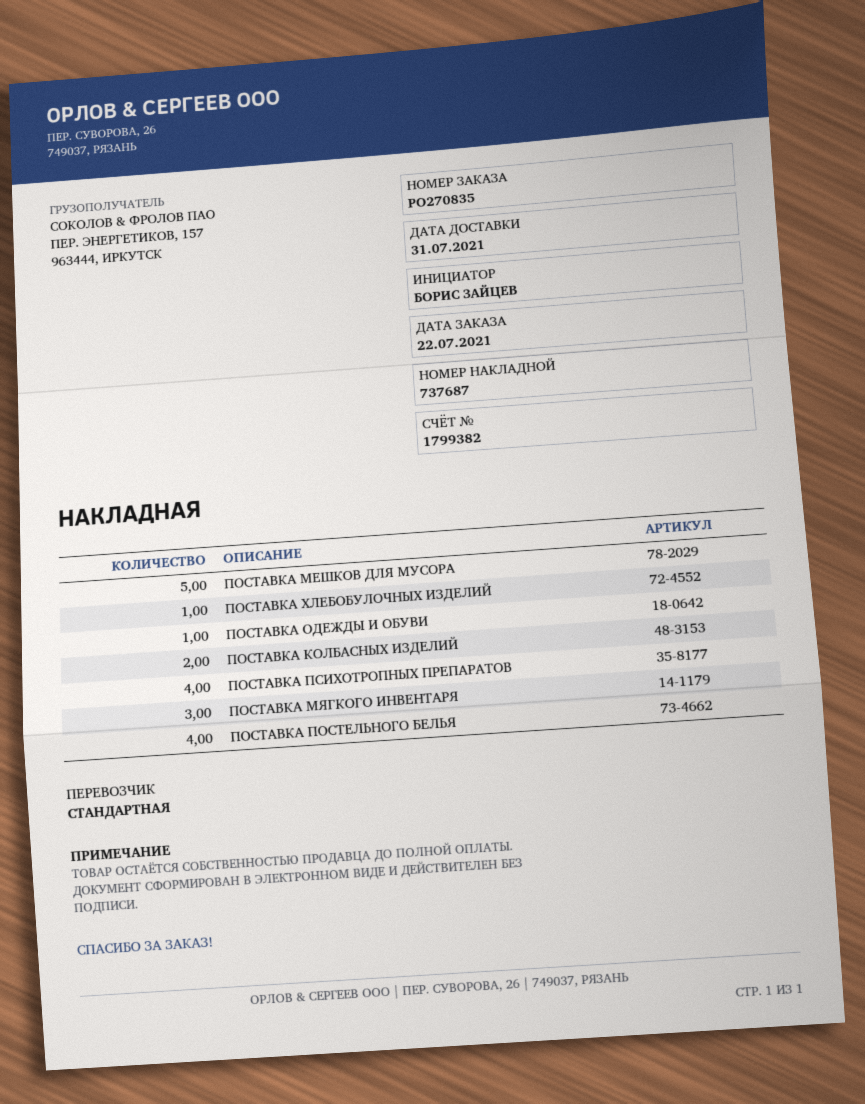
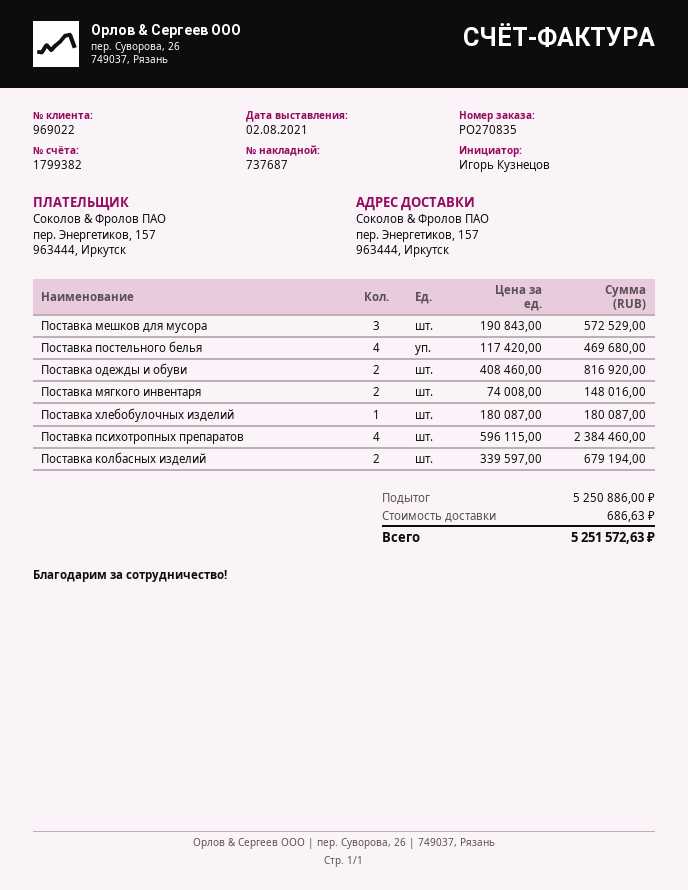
ordered by: БОРИС ЗАЙЦЕВ -> Игорь Кузнецов
ПОСТАВКА МЕШКОВ ДЛЯ МУСОРА: 5 -> 3
ПОСТАВКА ОДЕЖДЫ И ОБУВИ: 1 -> 2
ПОСТАВКА МЯГКОГО ИНВЕНТАРЯ: 3 -> 2

